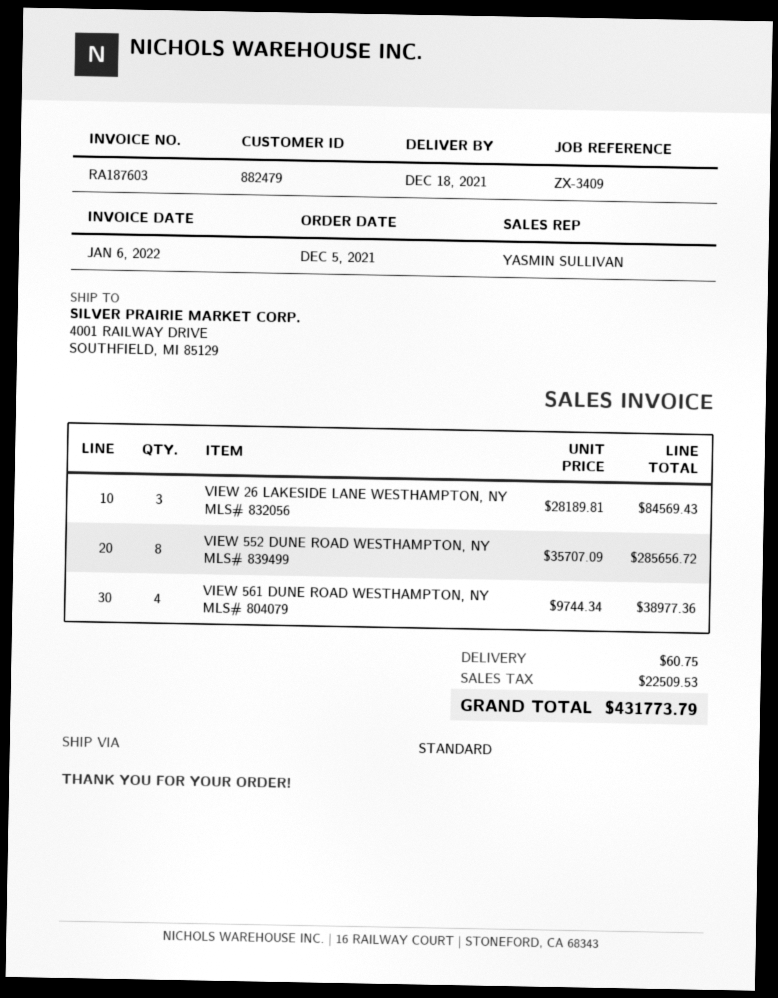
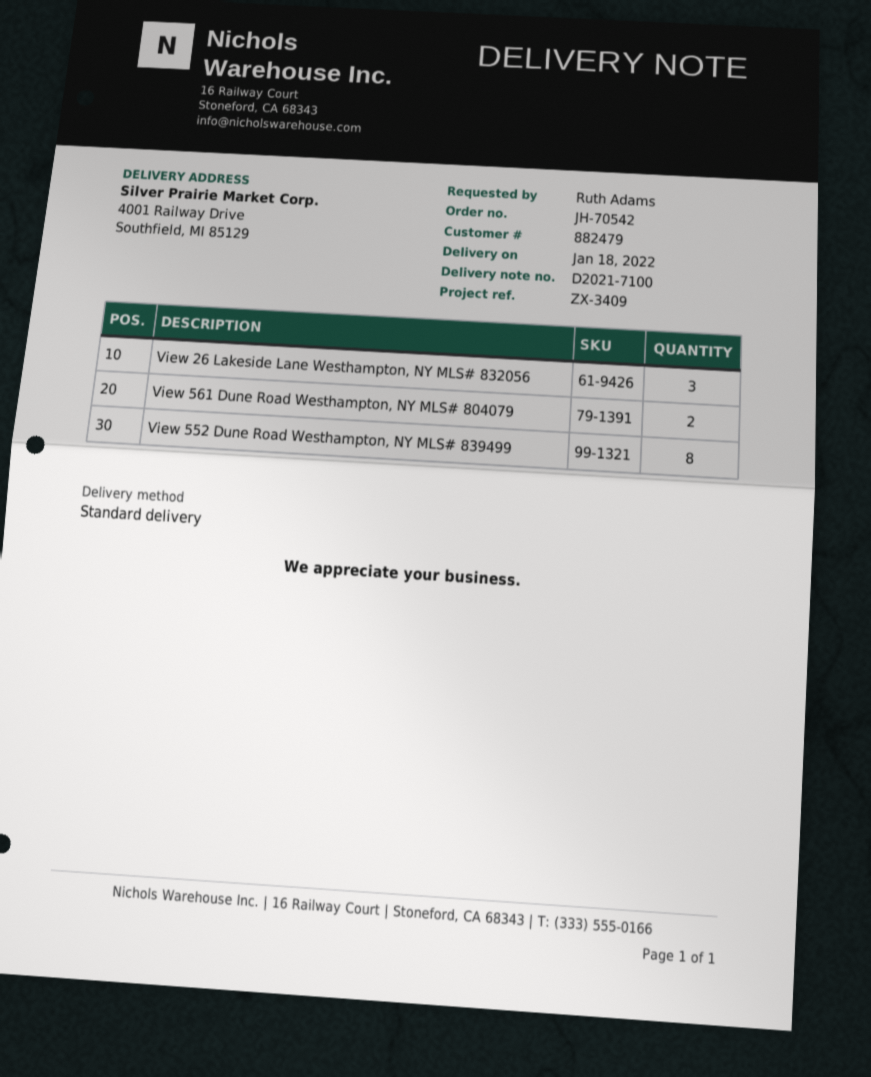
delivery date: 2021-12-18 -> 2022-01-18
VIEW 561 DUNE ROAD WESTHAMPTON, NY MLS# 804079: 4 -> 2

